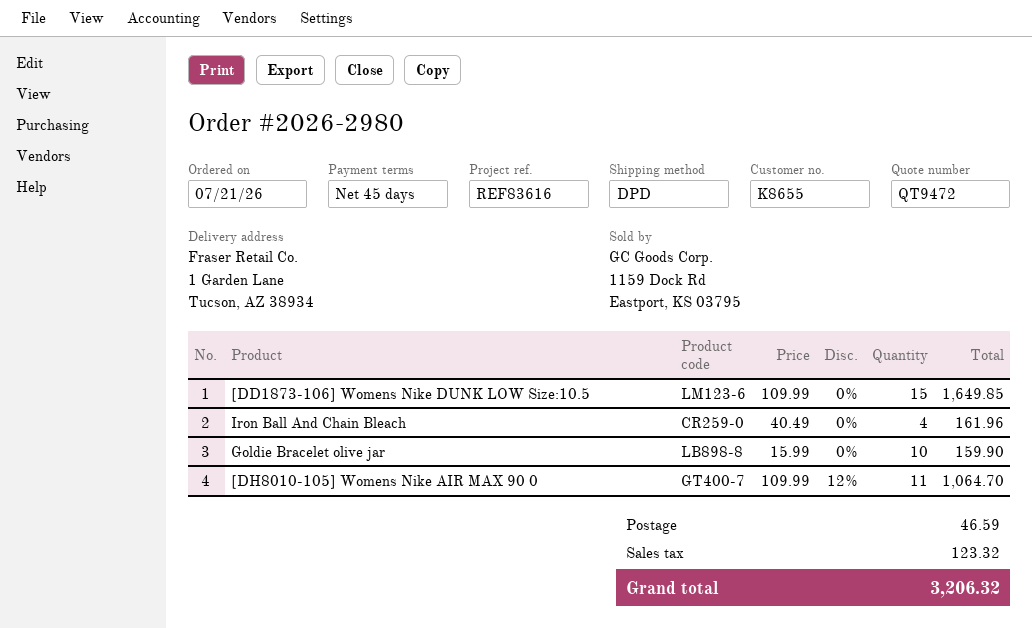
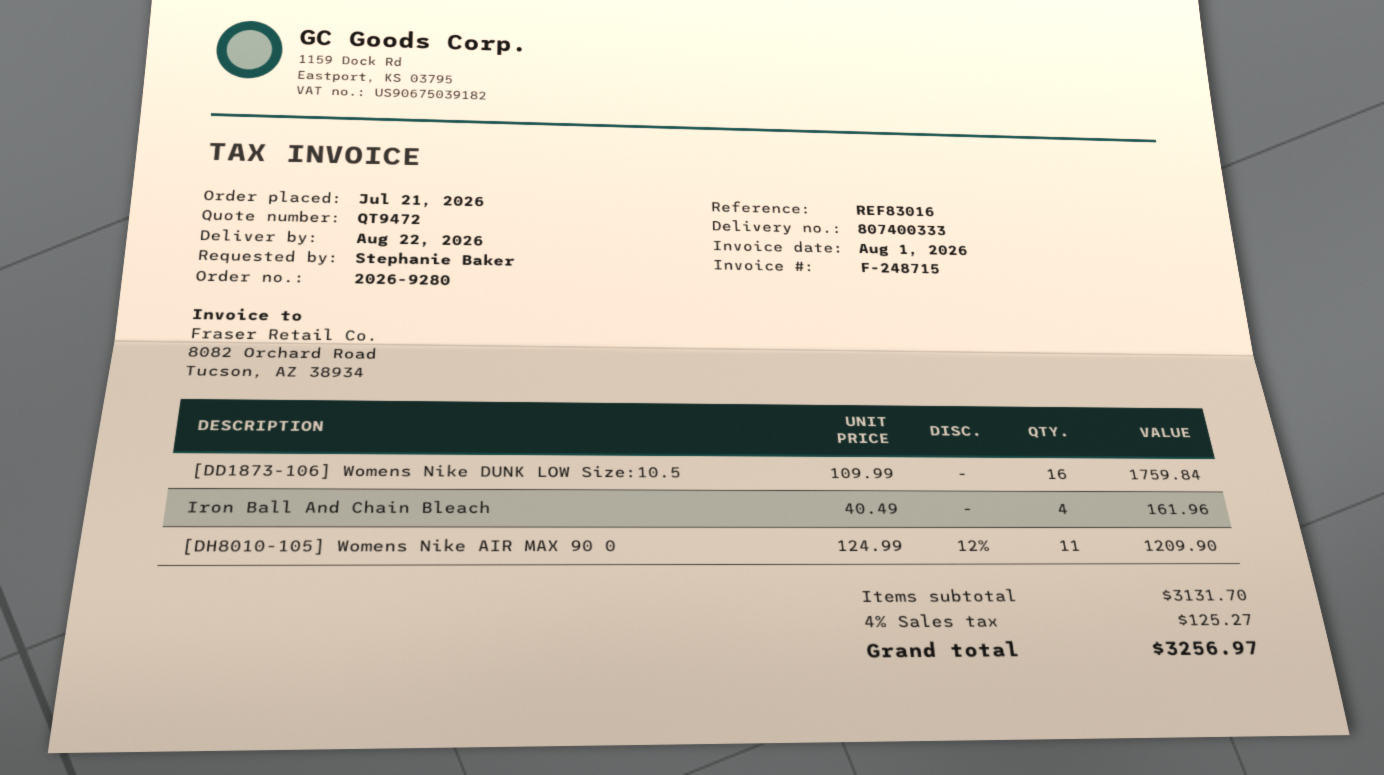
order number: 2026-2980 -> 2026-9280
reference: REF83616 -> REF83016
[DD1873-106] Womens Nike DUNK LOW Size:10.5: 15 x 109.99 = 1649.85 -> 16 x 109.99 = 1759.84
Goldie Bracelet olive jar: 10 x 15.99 = 159.90 -> none
[DH8010-105] Womens Nike AIR MAX 90 0: 11 x 109.99 - 12% = 1064.70 -> 11 x 124.99 - 12% = 1209.90
shipping: 46.59 -> none
tax: 123.32 -> 125.27
total: 3206.32 -> 3256.97

